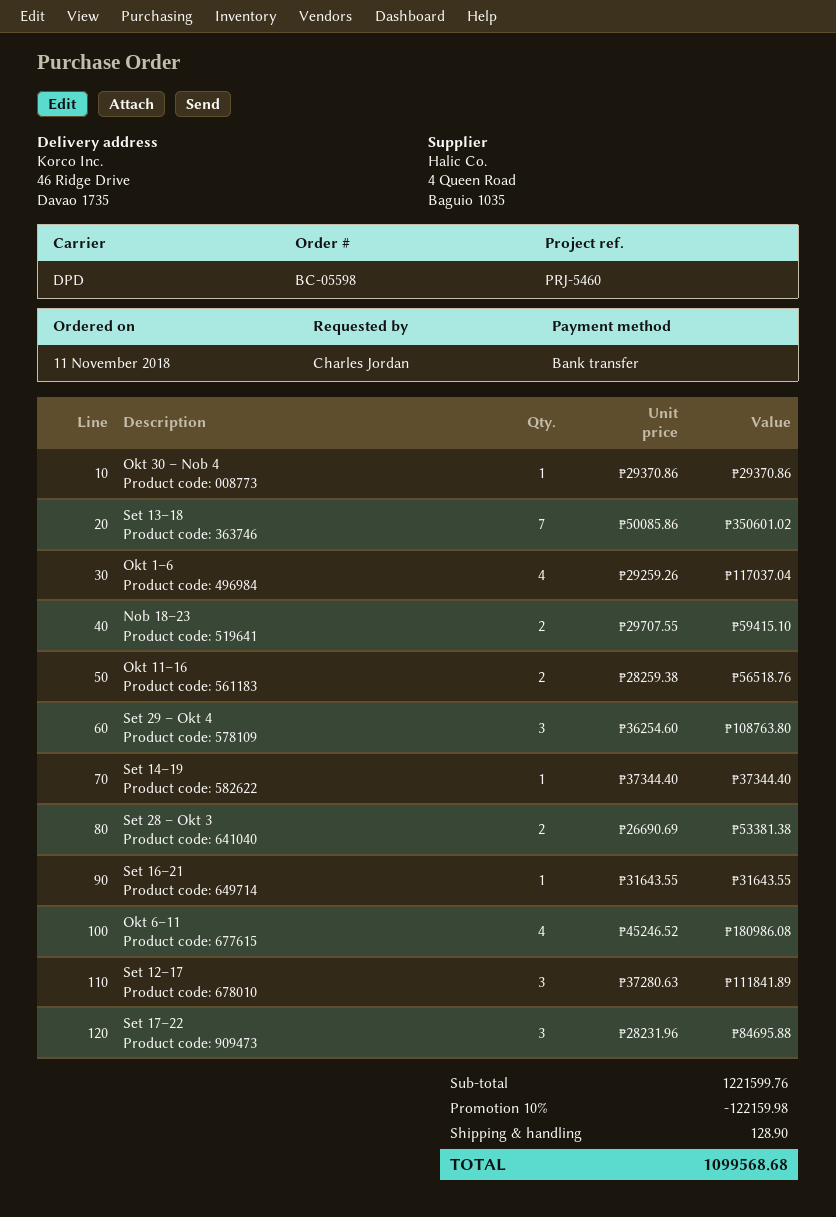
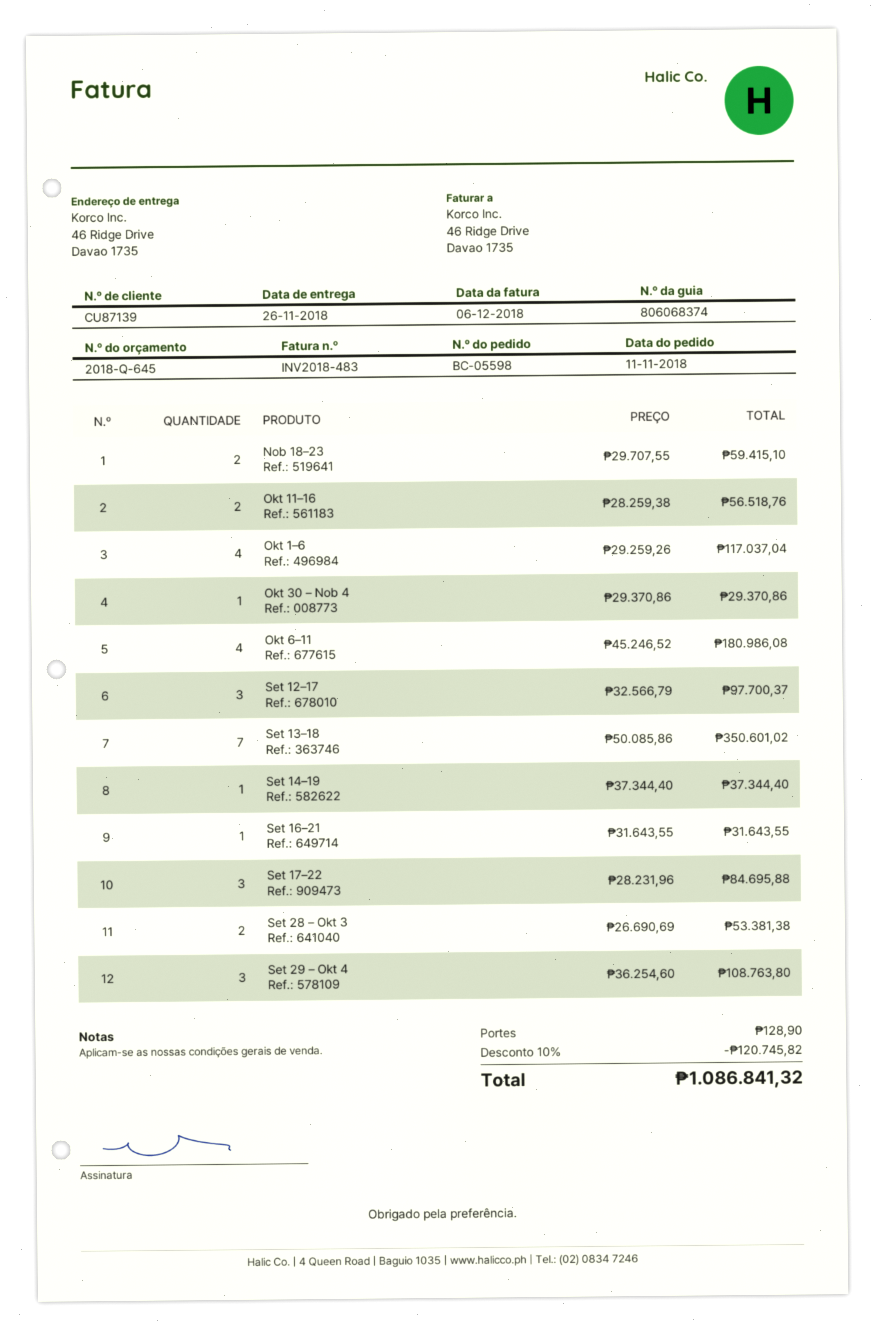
Set 12–17: 3 x 37280.63 = 111841.89 -> 3 x 32566.79 = 97700.37
discount: 10% = 122159.98 -> 10% = 120745.82
total: 1099568.68 -> 1086841.32

